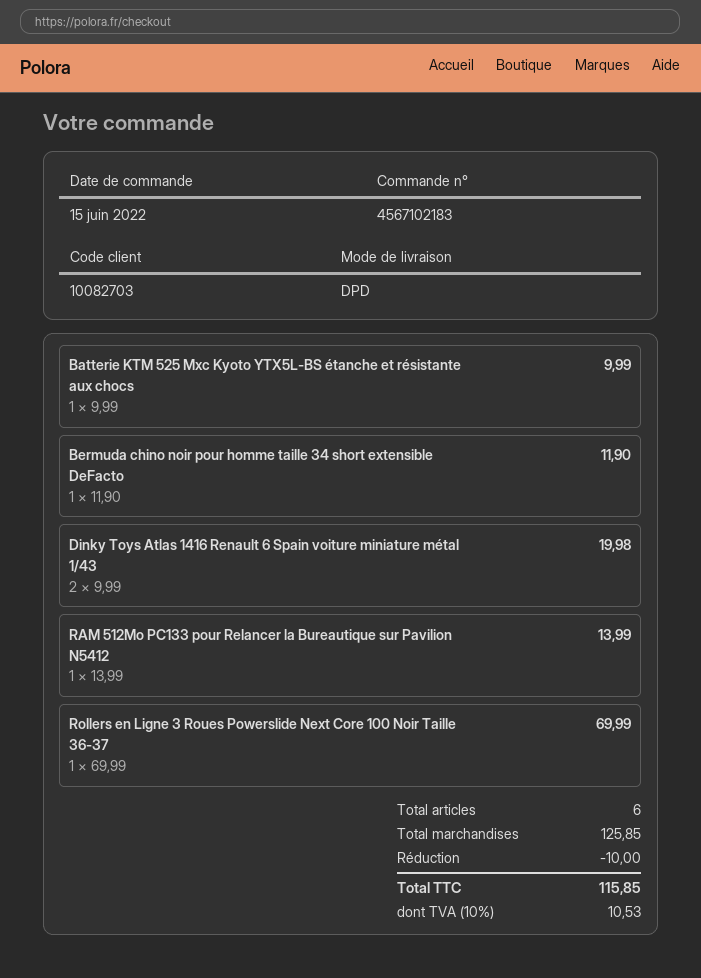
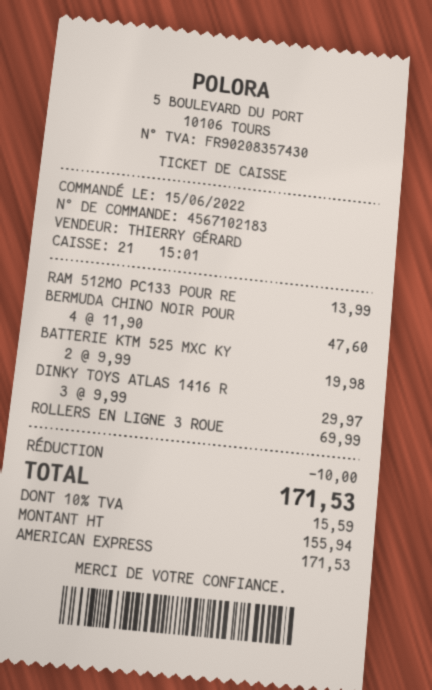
Batterie KTM 525 Mxc Kyoto YTX5L-BS étanche et résistante aux chocs: 1 x 9.99 = 9.99 -> 2 x 9.99 = 19.98
Bermuda chino noir pour homme taille 34 short extensible DeFacto: 1 x 11.90 = 11.90 -> 4 x 11.90 = 47.60
Dinky Toys Atlas 1416 Renault 6 Spain voiture miniature métal 1/43: 2 x 9.99 = 19.98 -> 3 x 9.99 = 29.97
tax: 10% = 10.53 -> 10% = 15.59
total: 115.85 -> 171.53

